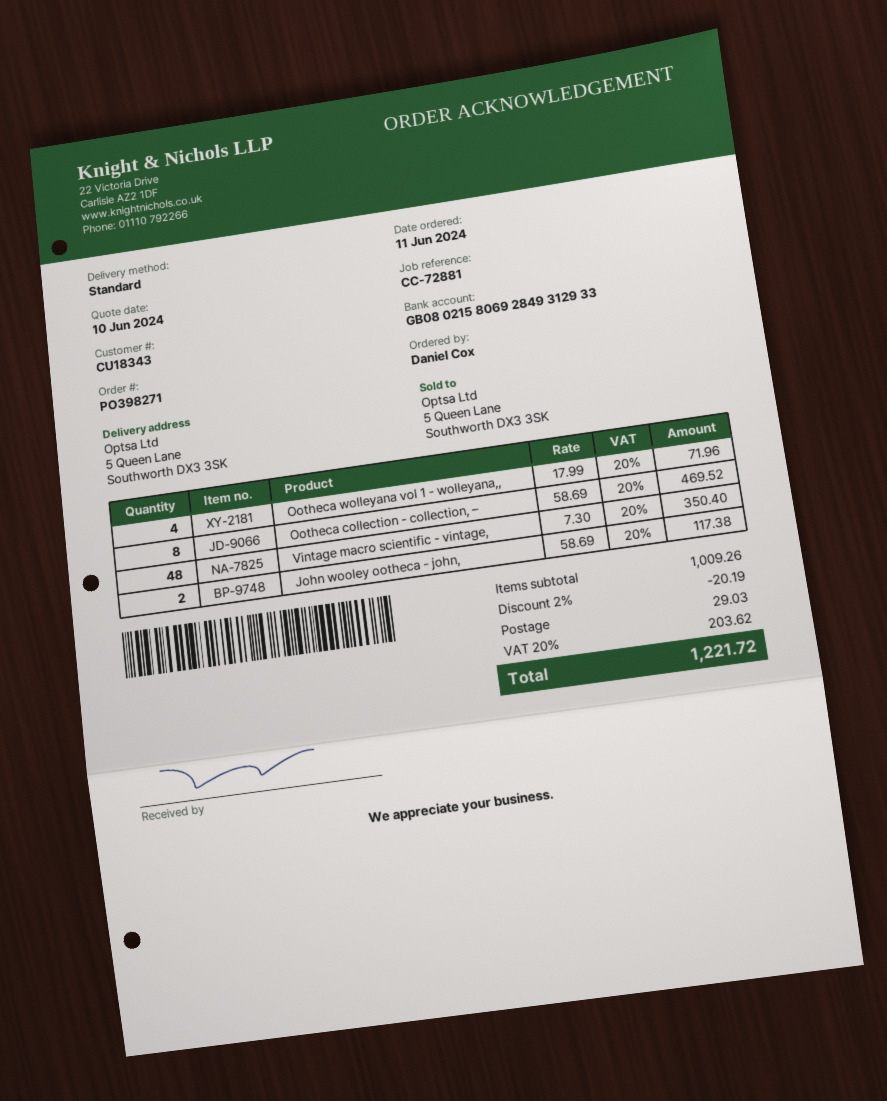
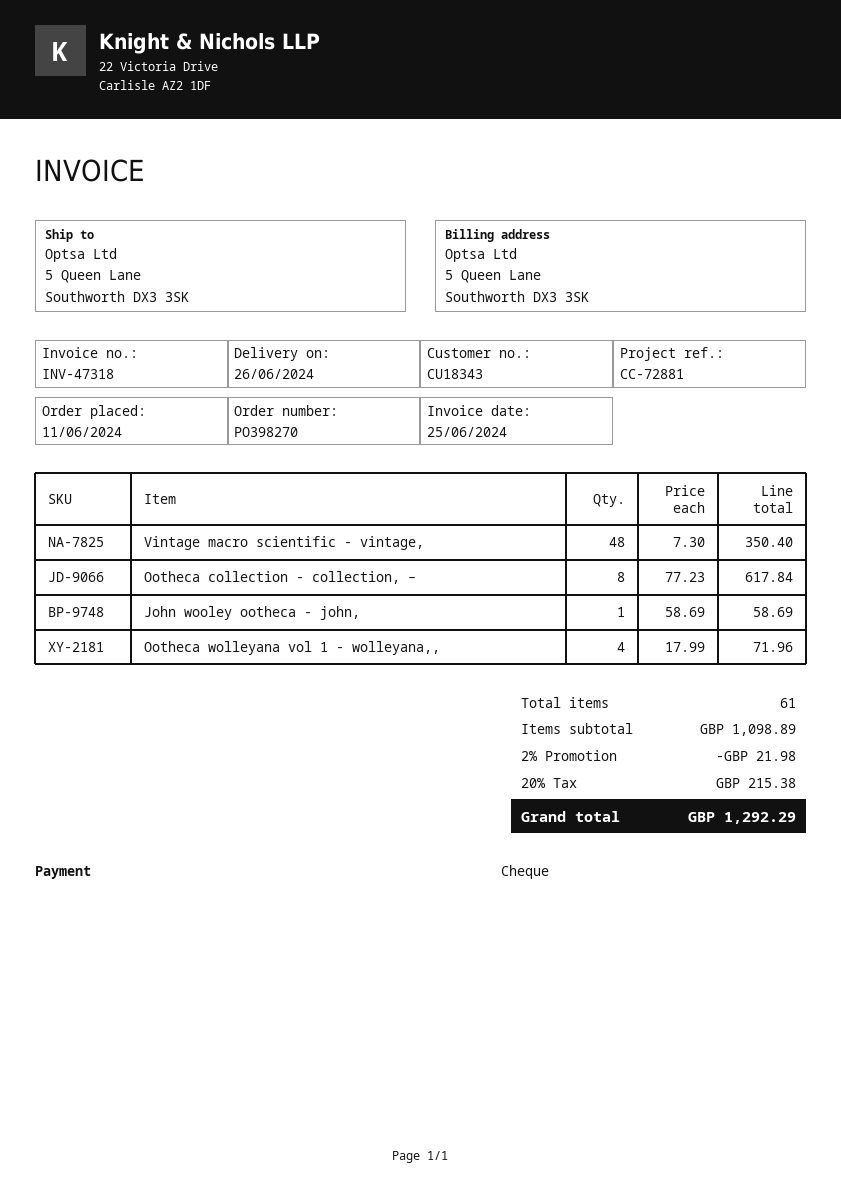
order number: PO398271 -> PO398270
Ootheca collection - collection, –: 8 x 58.69 = 469.52 -> 8 x 77.23 = 617.84
John wooley ootheca - john,: 2 x 58.69 = 117.38 -> 1 x 58.69 = 58.69
subtotal: 1009.26 -> 1098.89
discount: 2% = 20.19 -> 2% = 21.98
shipping: 29.03 -> none
tax: 20% = 203.62 -> 20% = 215.38
total: 1221.72 -> 1292.29

